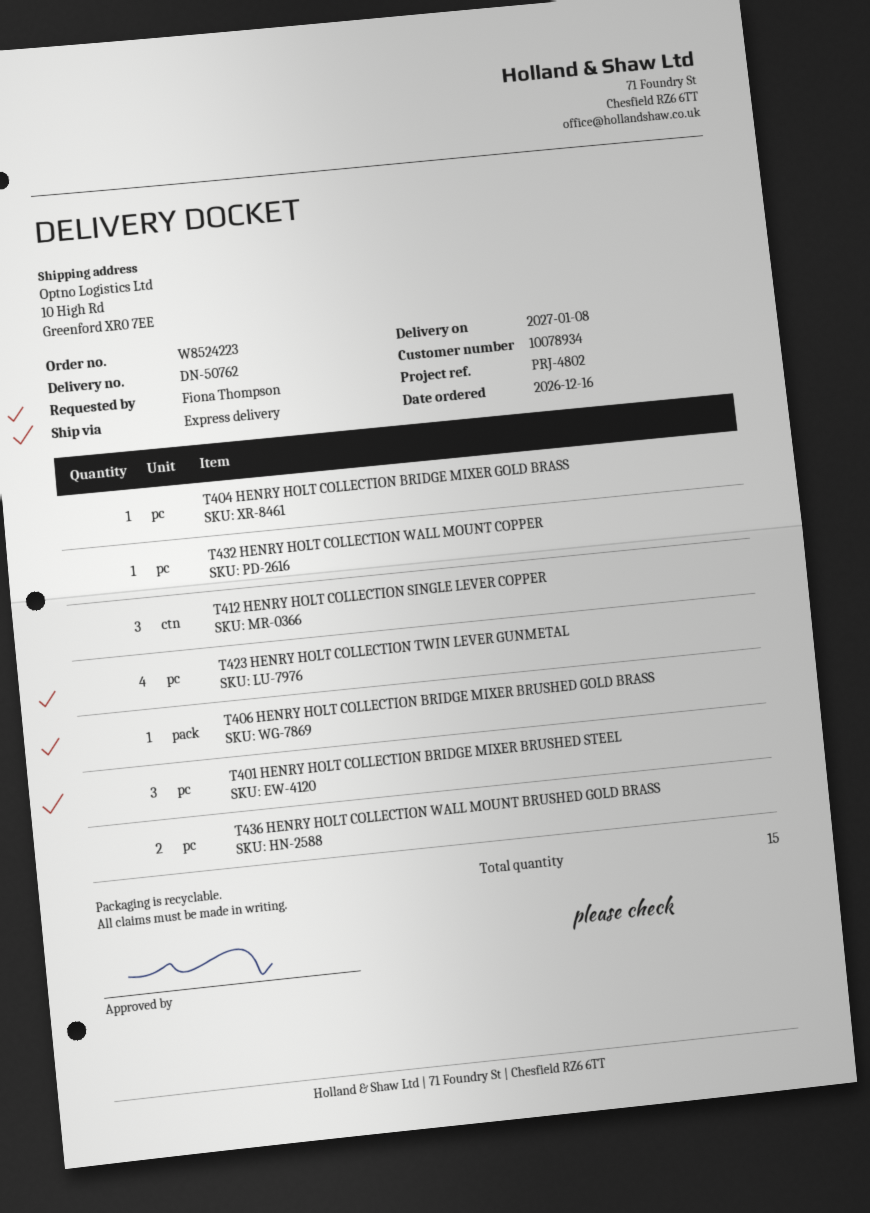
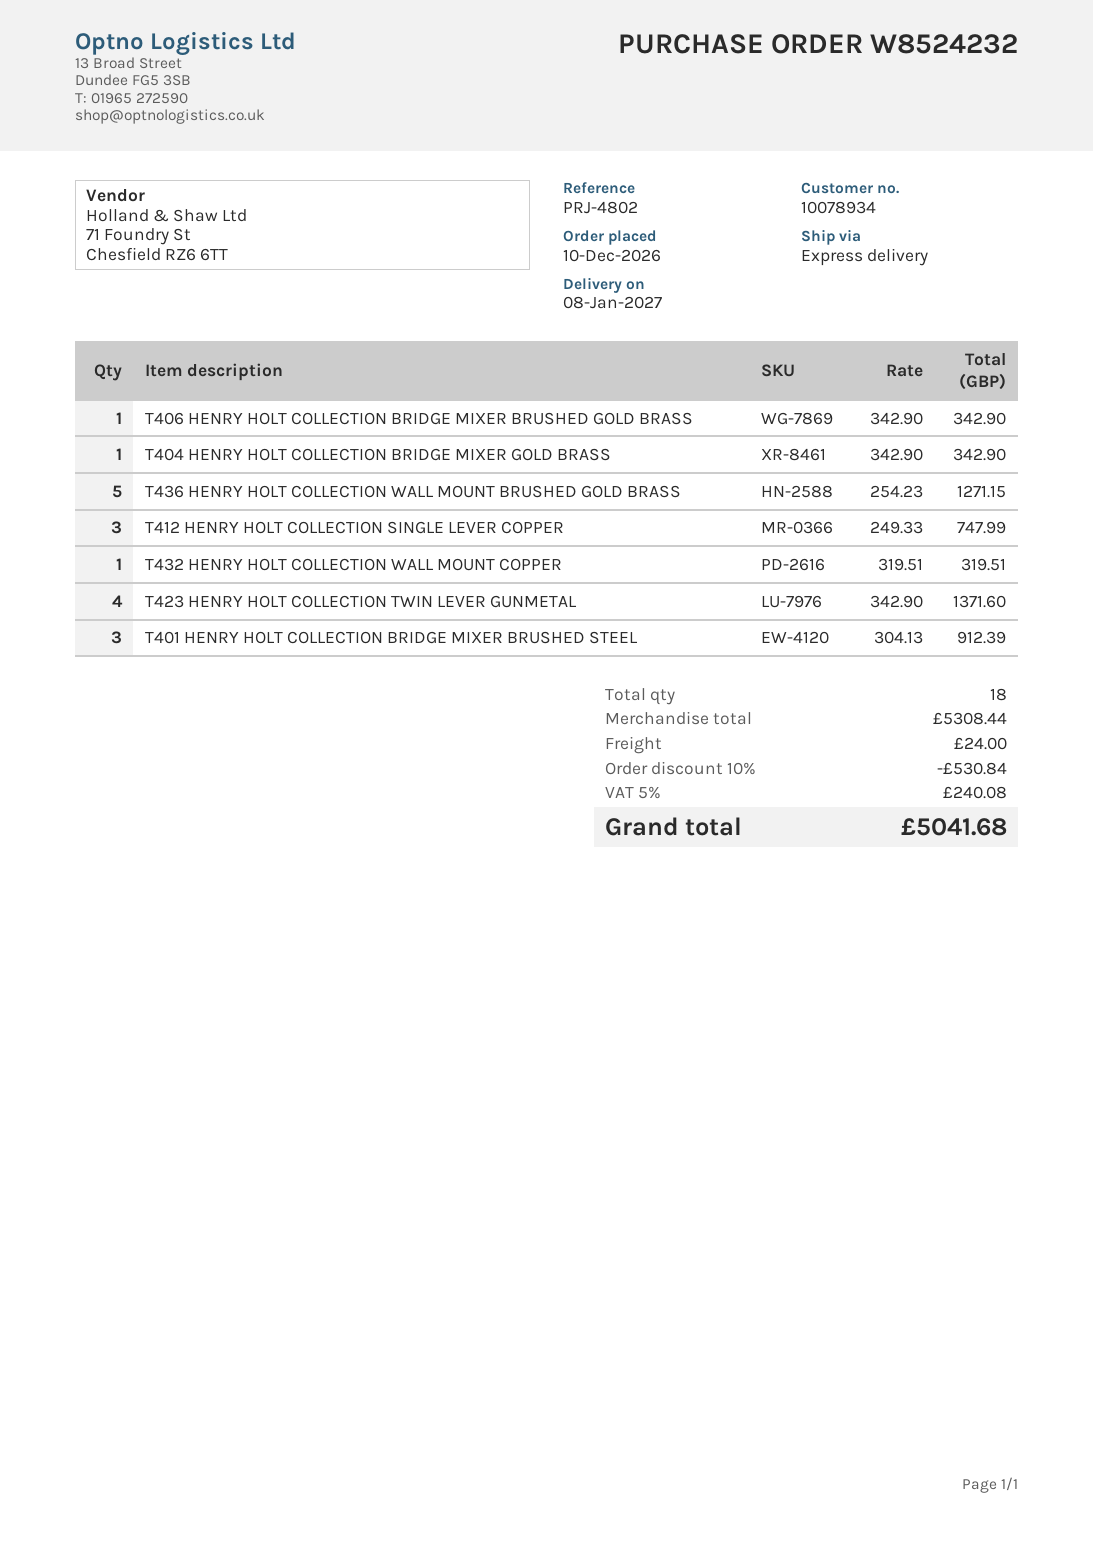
order number: W8524223 -> W8524232
order date: 2026-12-16 -> 2026-12-10
T436 HENRY HOLT COLLECTION WALL MOUNT BRUSHED GOLD BRASS: 2 -> 5
total quantity: 15 -> 18

